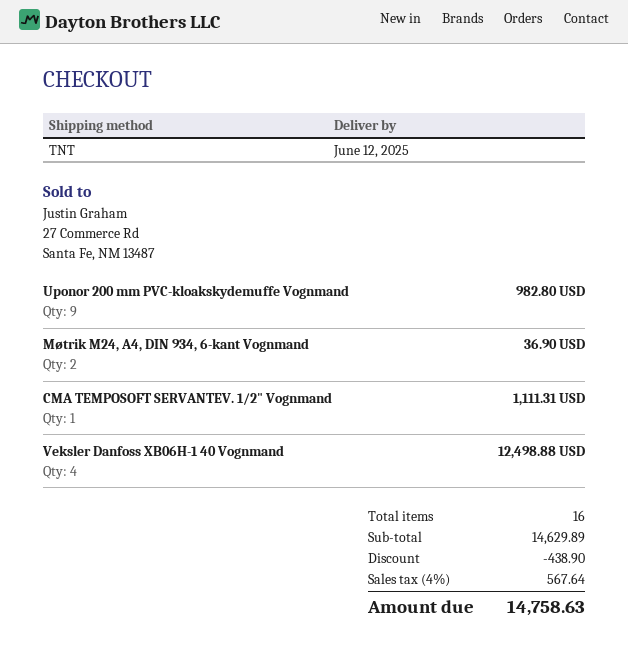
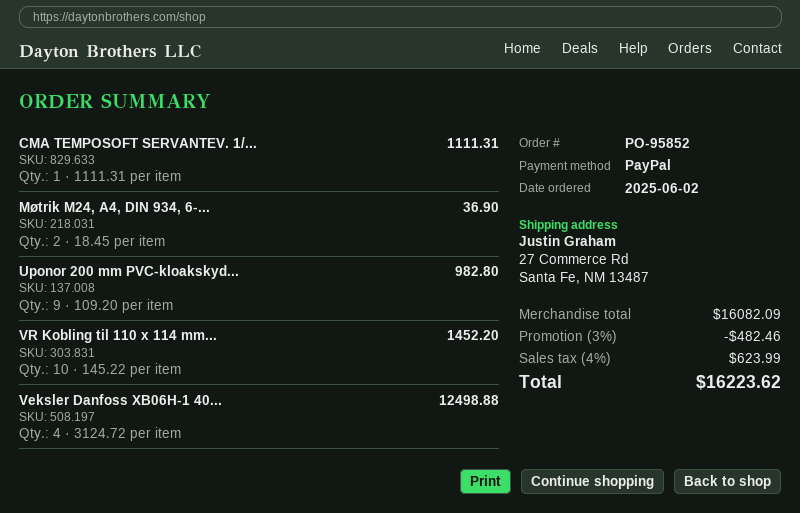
VR Kobling til 110 x 114 mm...: none -> 10 for 1452.20
subtotal: 14629.89 -> 16082.09
discount: 438.90 -> 482.46
tax: 4% = 567.64 -> 4% = 623.99
total: 14758.63 -> 16223.62

